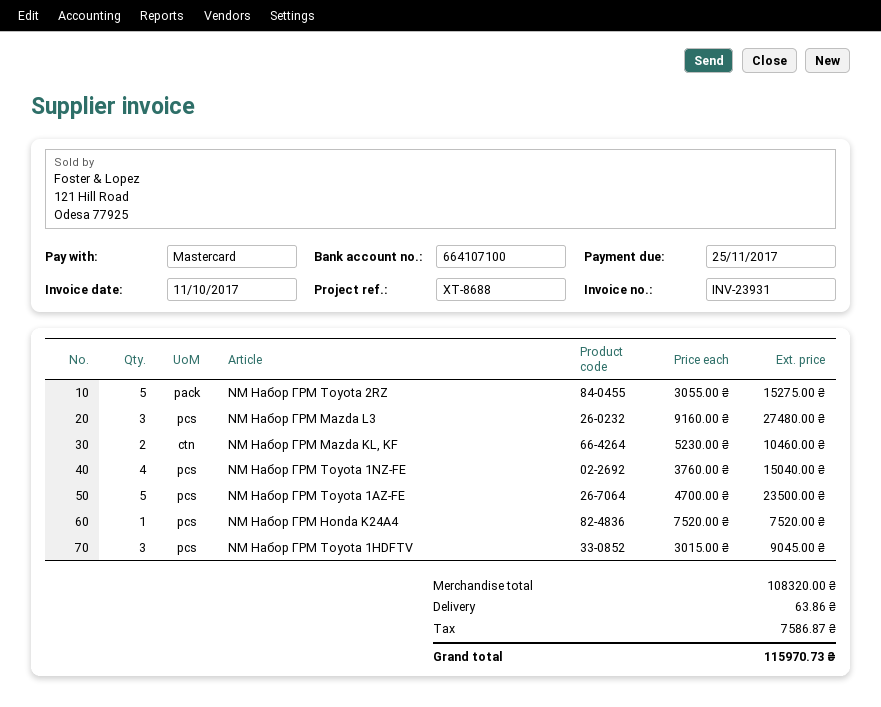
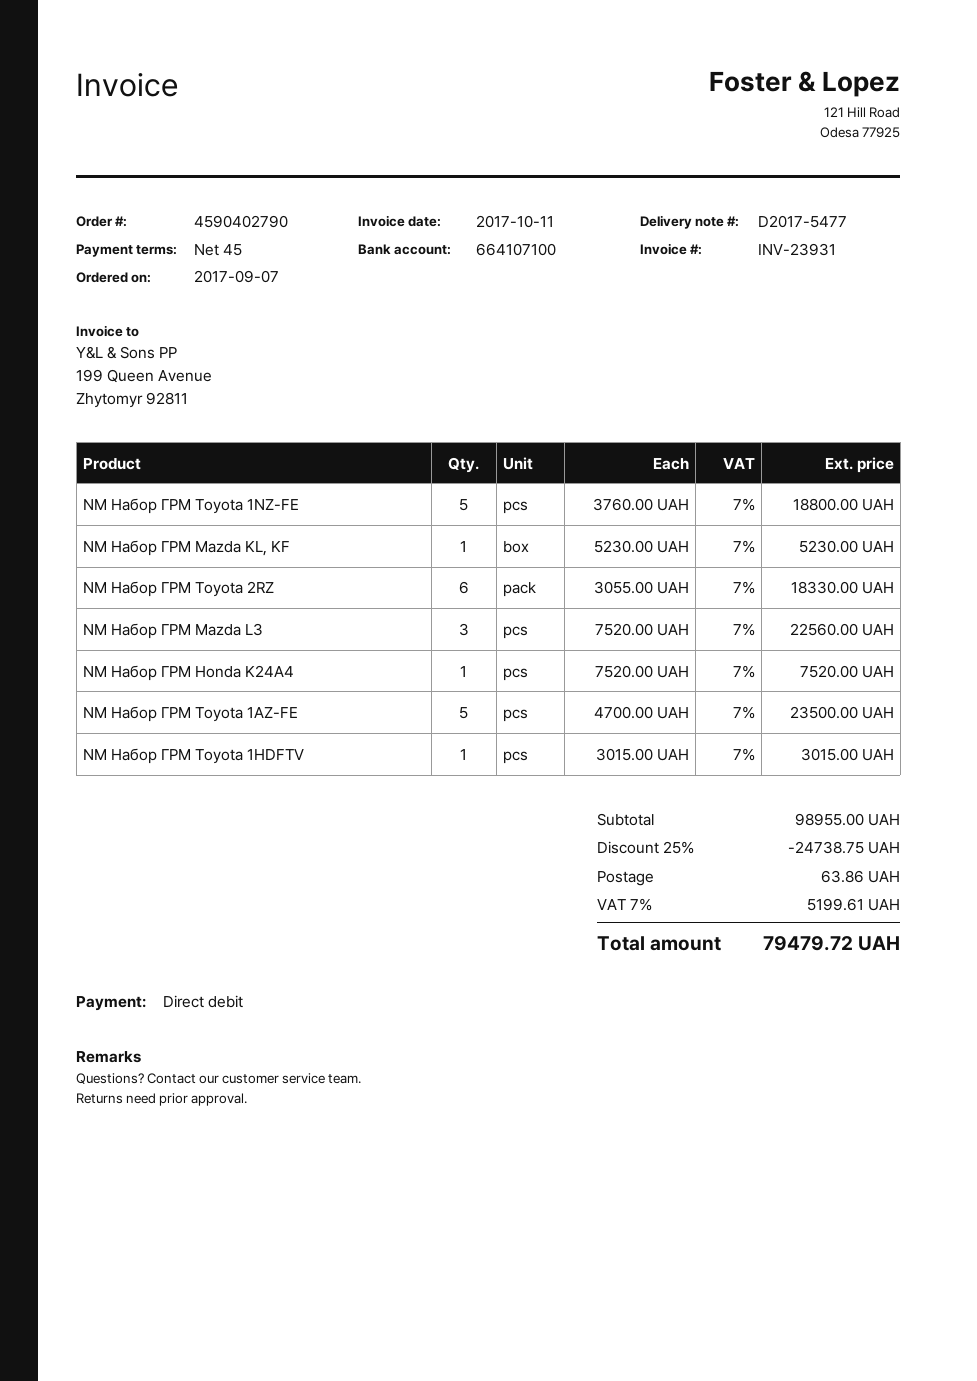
payment method: Mastercard -> direct debit
NM Набор ГРМ Toyota 2RZ: 5 x 3055.00 = 15275.00 -> 6 x 3055.00 = 18330.00
NM Набор ГРМ Mazda L3: 3 x 9160.00 = 27480.00 -> 3 x 7520.00 = 22560.00
NM Набор ГРМ Mazda KL, KF: 2 x 5230.00 = 10460.00 -> 1 x 5230.00 = 5230.00
NM Набор ГРМ Toyota 1NZ-FE: 4 x 3760.00 = 15040.00 -> 5 x 3760.00 = 18800.00
NM Набор ГРМ Toyota 1HDFTV: 3 x 3015.00 = 9045.00 -> 1 x 3015.00 = 3015.00
subtotal: 108320.00 -> 98955.00
discount: none -> 25% = 24738.75
tax: 7586.87 -> 5199.61
total: 115970.73 -> 79479.72

